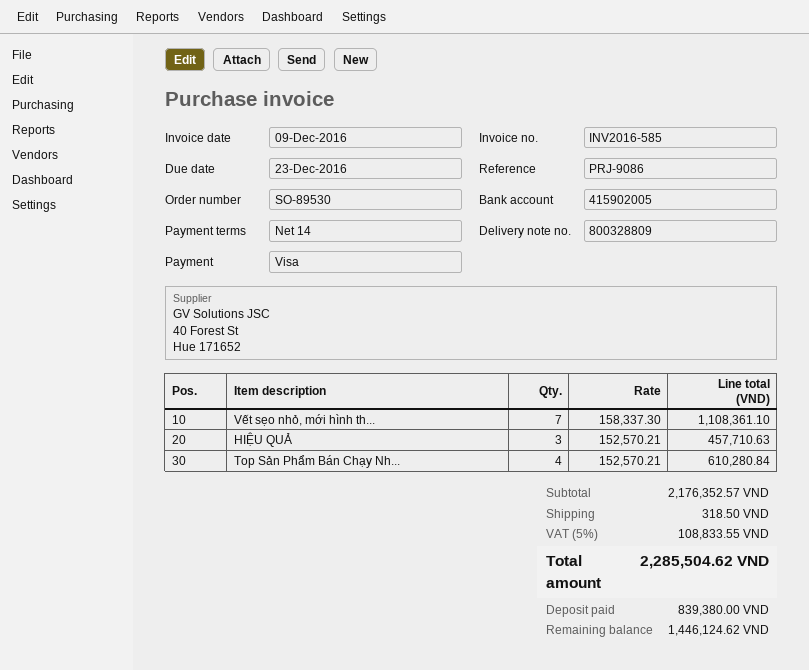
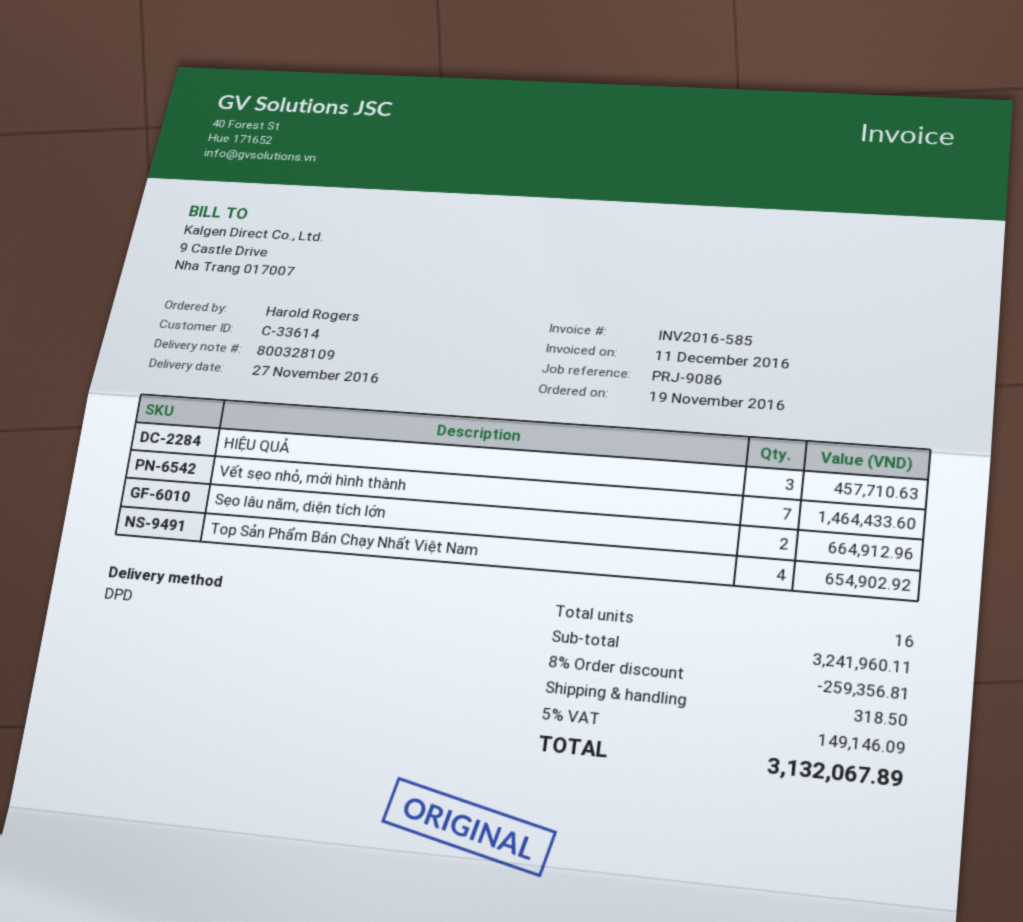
delivery note number: 800328809 -> 800328109
invoice date: 2016-12-09 -> 2016-12-11
Vết sẹo nhỏ, mới hình th...: 7 for 1108361.10 -> 7 for 1464433.60
Top Sản Phẩm Bán Chạy Nh...: 4 for 610280.84 -> 4 for 654902.92
Sẹo lâu năm, diện tích lớn: none -> 2 for 664912.96
subtotal: 2176352.57 -> 3241960.11
discount: none -> 8% = 259356.81
tax: 5% = 108833.55 -> 5% = 149146.09
total: 2285504.62 -> 3132067.89

